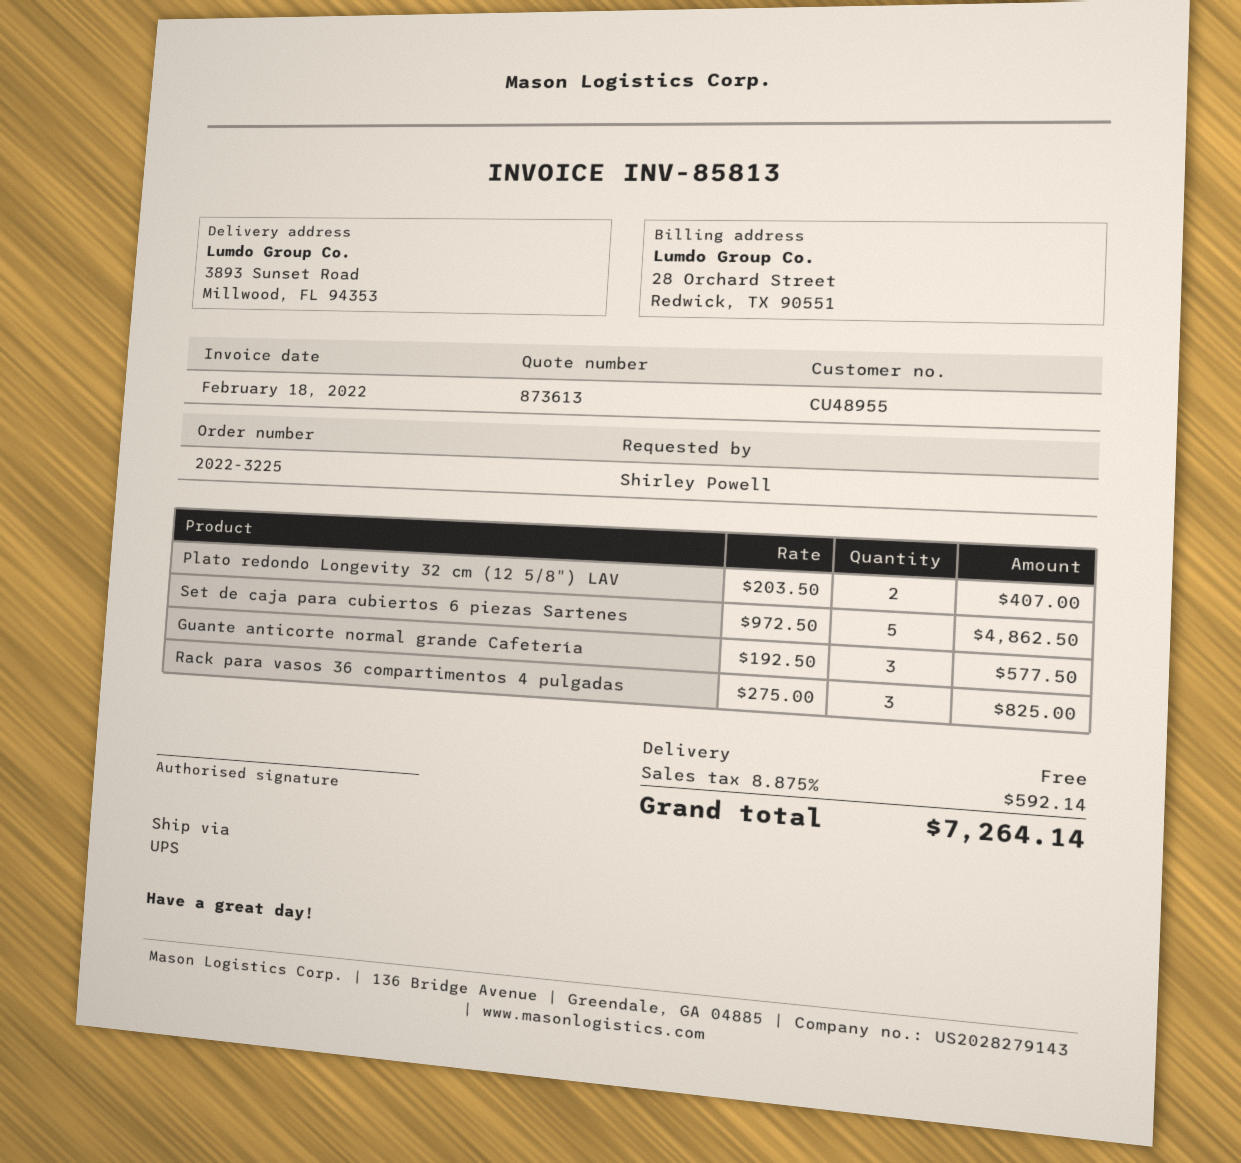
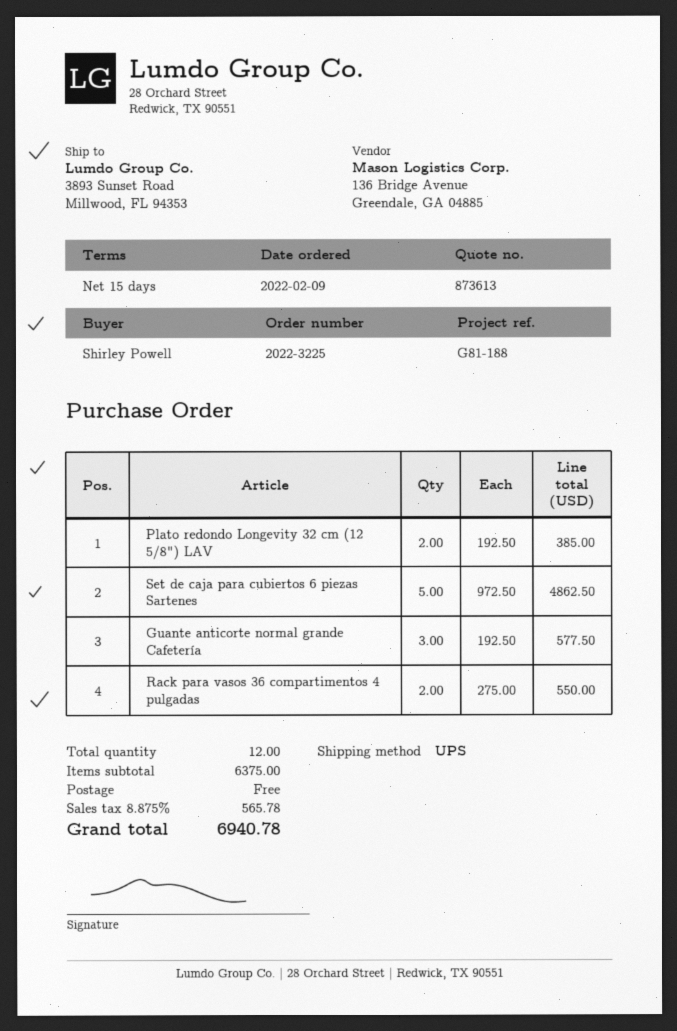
Plato redondo Longevity 32 cm (12 5/8") LAV: 2 x 203.50 = 407.00 -> 2 x 192.50 = 385.00
Rack para vasos 36 compartimentos 4 pulgadas: 3 x 275.00 = 825.00 -> 2 x 275.00 = 550.00
tax: 8.875% = 592.14 -> 8.875% = 565.78
total: 7264.14 -> 6940.78

